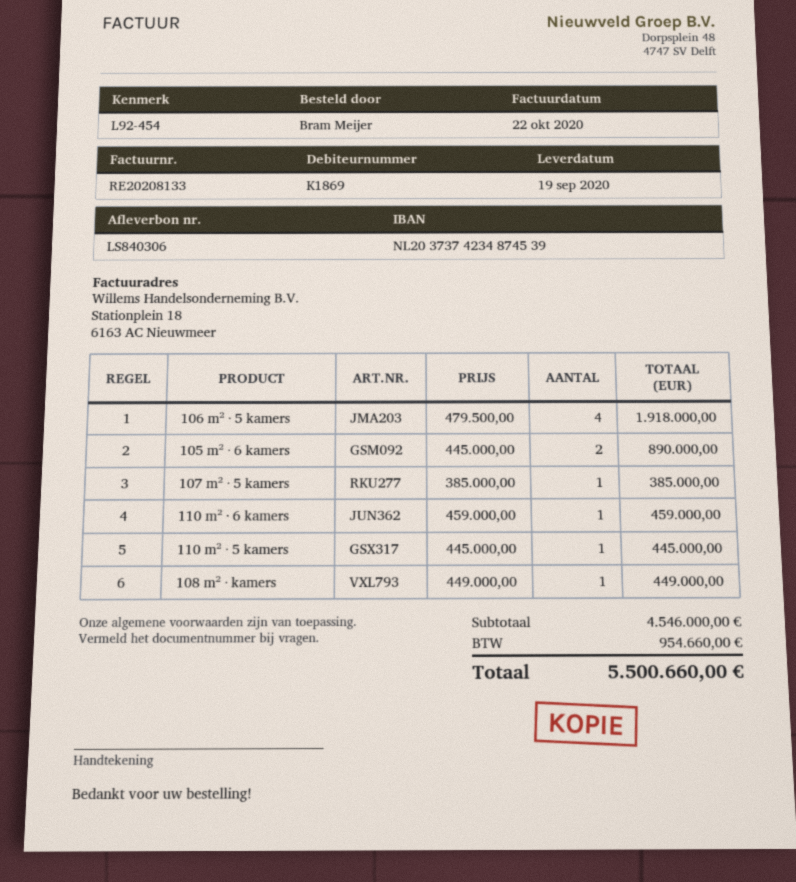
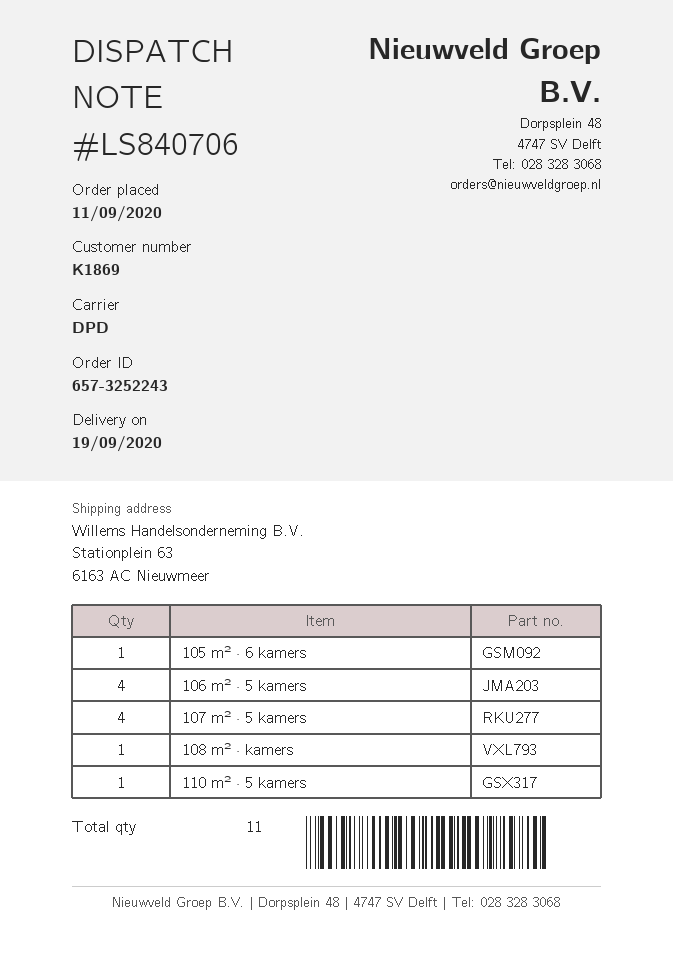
delivery note number: LS840306 -> LS840706
105 m² · 6 kamers: 2 -> 1
107 m² · 5 kamers: 1 -> 4
110 m² · 6 kamers: 1 -> none

